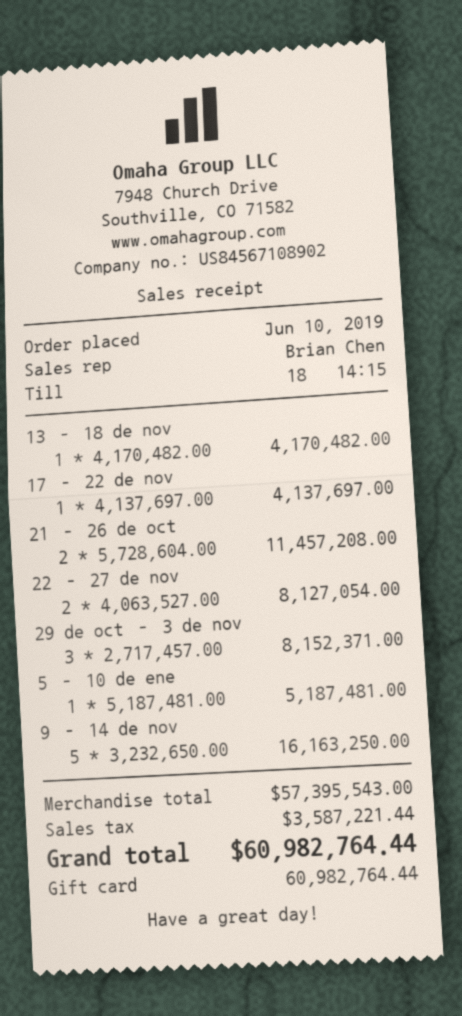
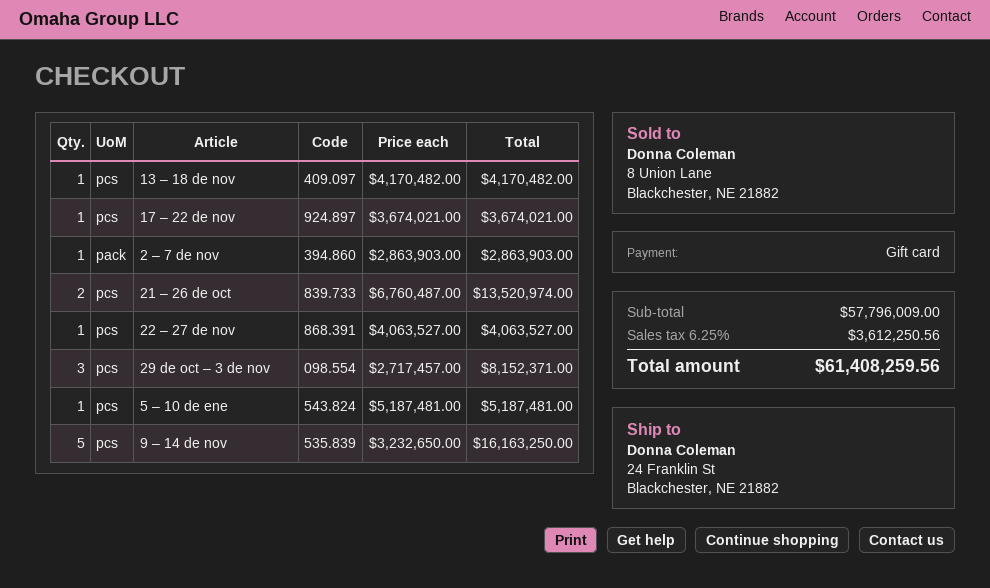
17 – 22 de nov: 1 x 4137697.00 = 4137697.00 -> 1 x 3674021.00 = 3674021.00
21 – 26 de oct: 2 x 5728604.00 = 11457208.00 -> 2 x 6760487.00 = 13520974.00
22 – 27 de nov: 2 x 4063527.00 = 8127054.00 -> 1 x 4063527.00 = 4063527.00
2 – 7 de nov: none -> 1 x 2863903.00 = 2863903.00
subtotal: 57395543.00 -> 57796009.00
tax: 3587221.44 -> 3612250.56
total: 60982764.44 -> 61408259.56

